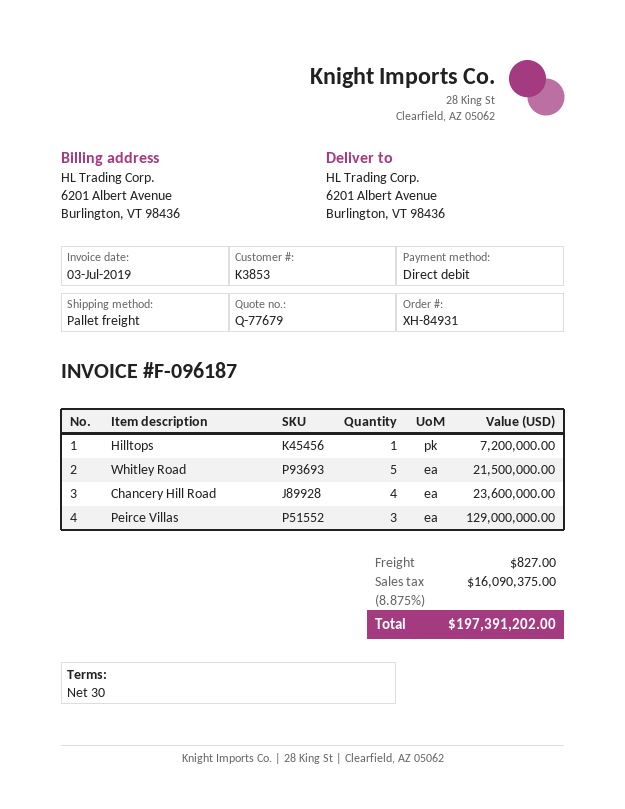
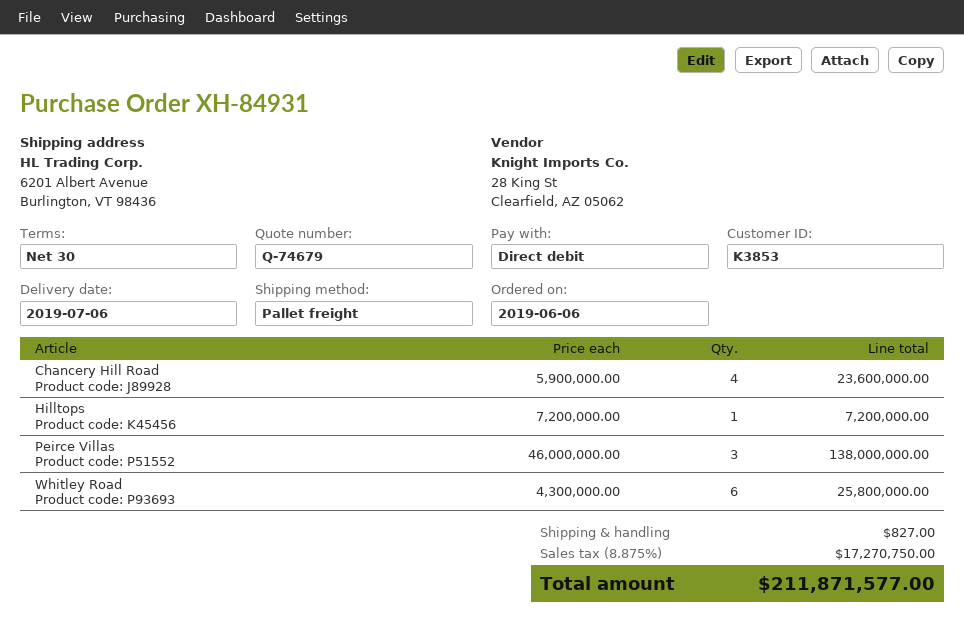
quote number: Q-77679 -> Q-74679
Whitley Road: 5 for 21500000.00 -> 6 for 25800000.00
Peirce Villas: 3 for 129000000.00 -> 3 for 138000000.00
tax: 8.875% = 16090375.00 -> 8.875% = 17270750.00
total: 197391202.00 -> 211871577.00

